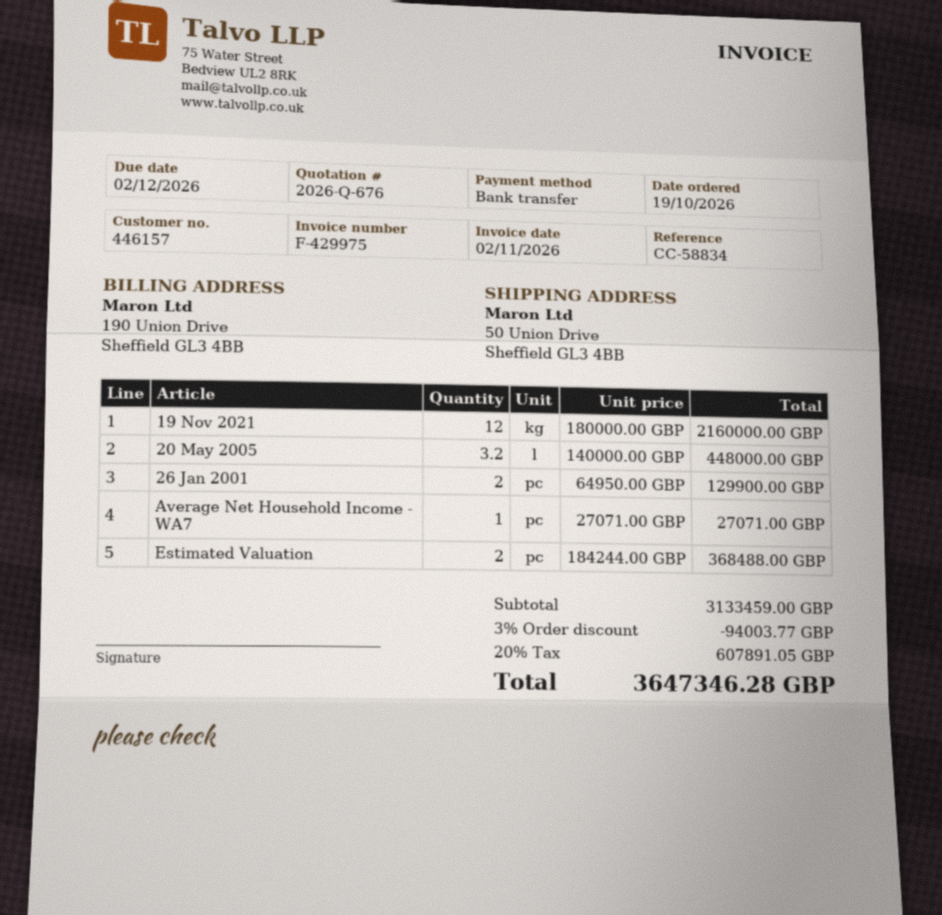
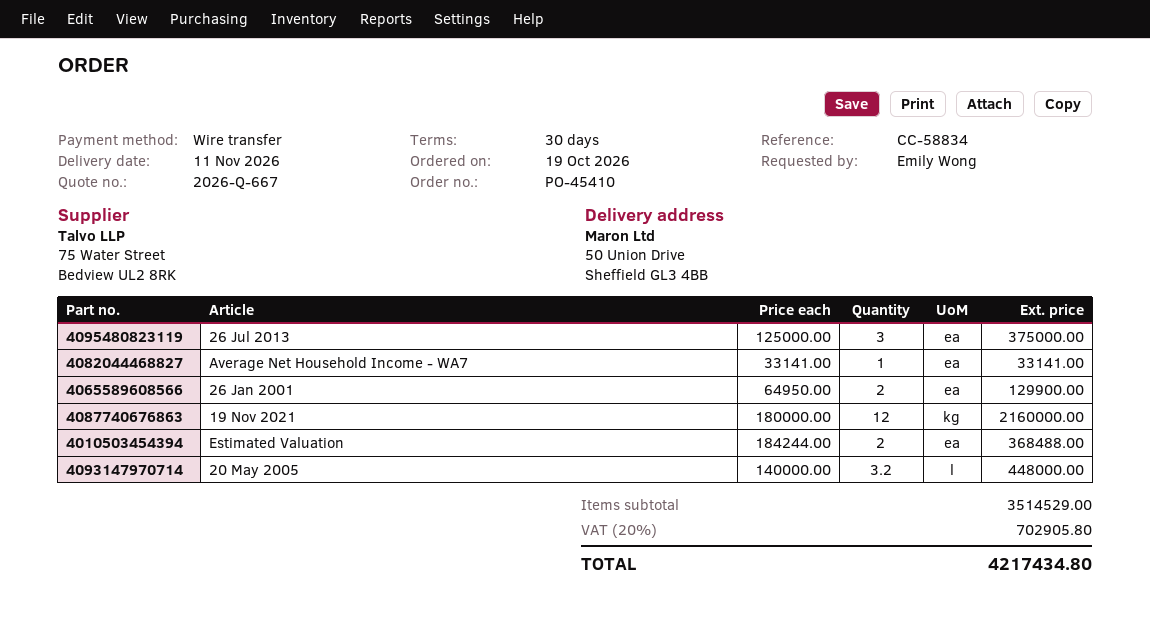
quote number: 2026-Q-676 -> 2026-Q-667
Average Net Household Income - WA7: 1 x 27071.00 = 27071.00 -> 1 x 33141.00 = 33141.00
26 Jul 2013: none -> 3 x 125000.00 = 375000.00
subtotal: 3133459.00 -> 3514529.00
discount: 3% = 94003.77 -> none
tax: 20% = 607891.05 -> 20% = 702905.80
total: 3647346.28 -> 4217434.80

